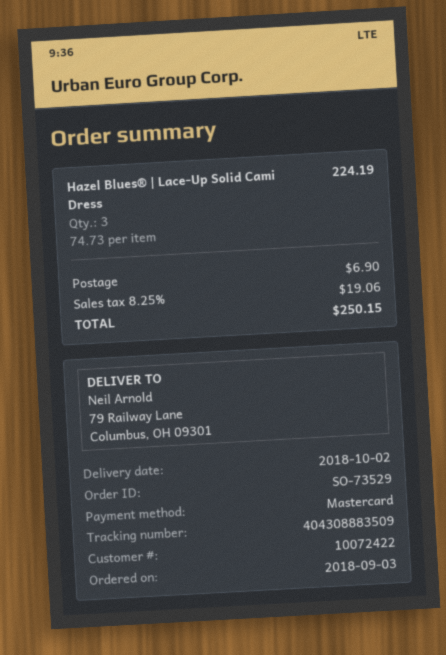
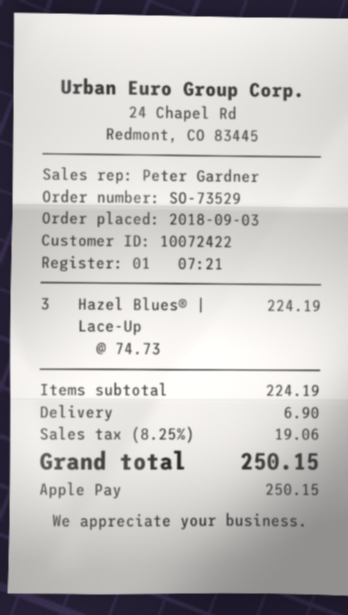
payment method: Mastercard -> Apple Pay

